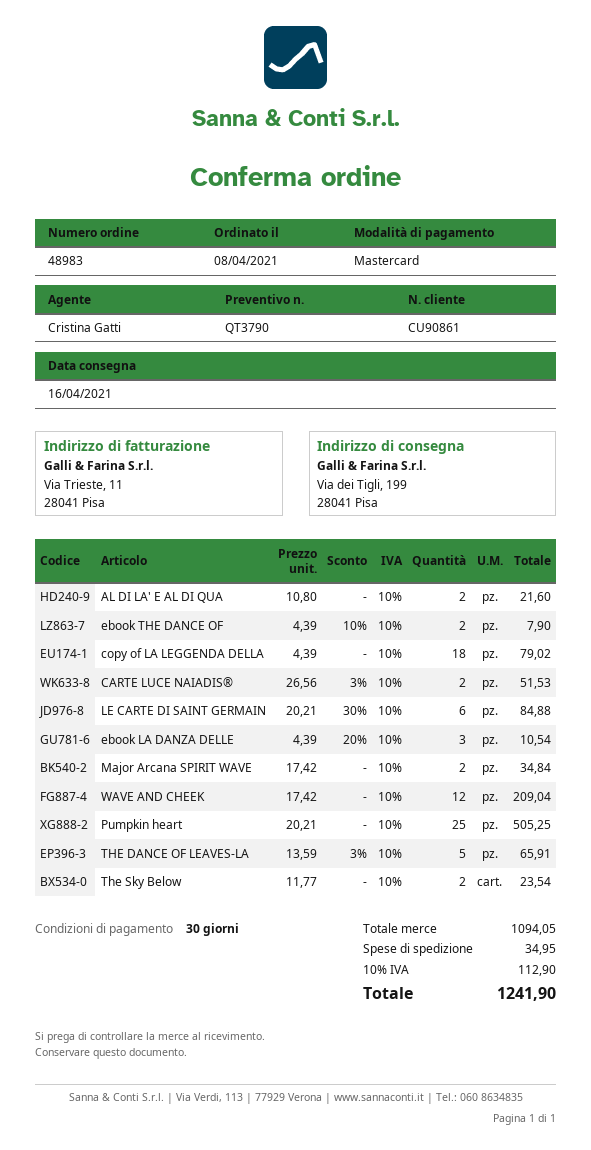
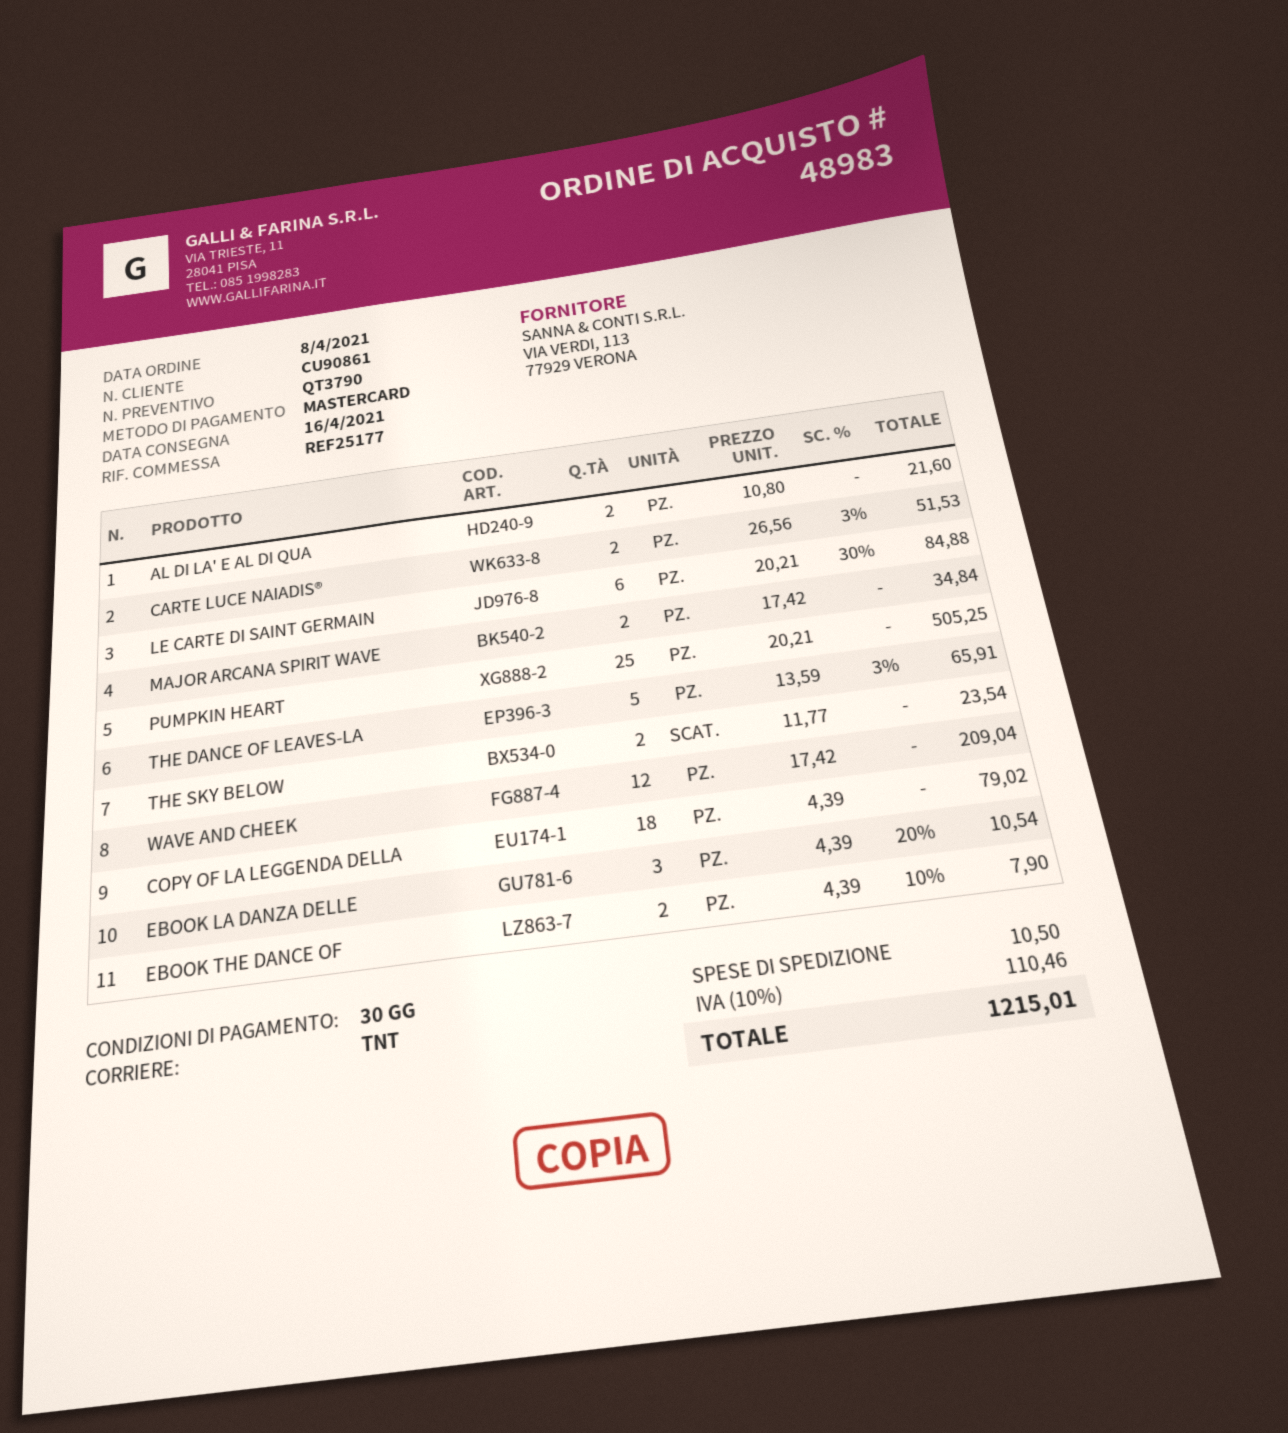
shipping: 34.95 -> 10.50
tax: 10% = 112.90 -> 10% = 110.46
total: 1241.90 -> 1215.01

